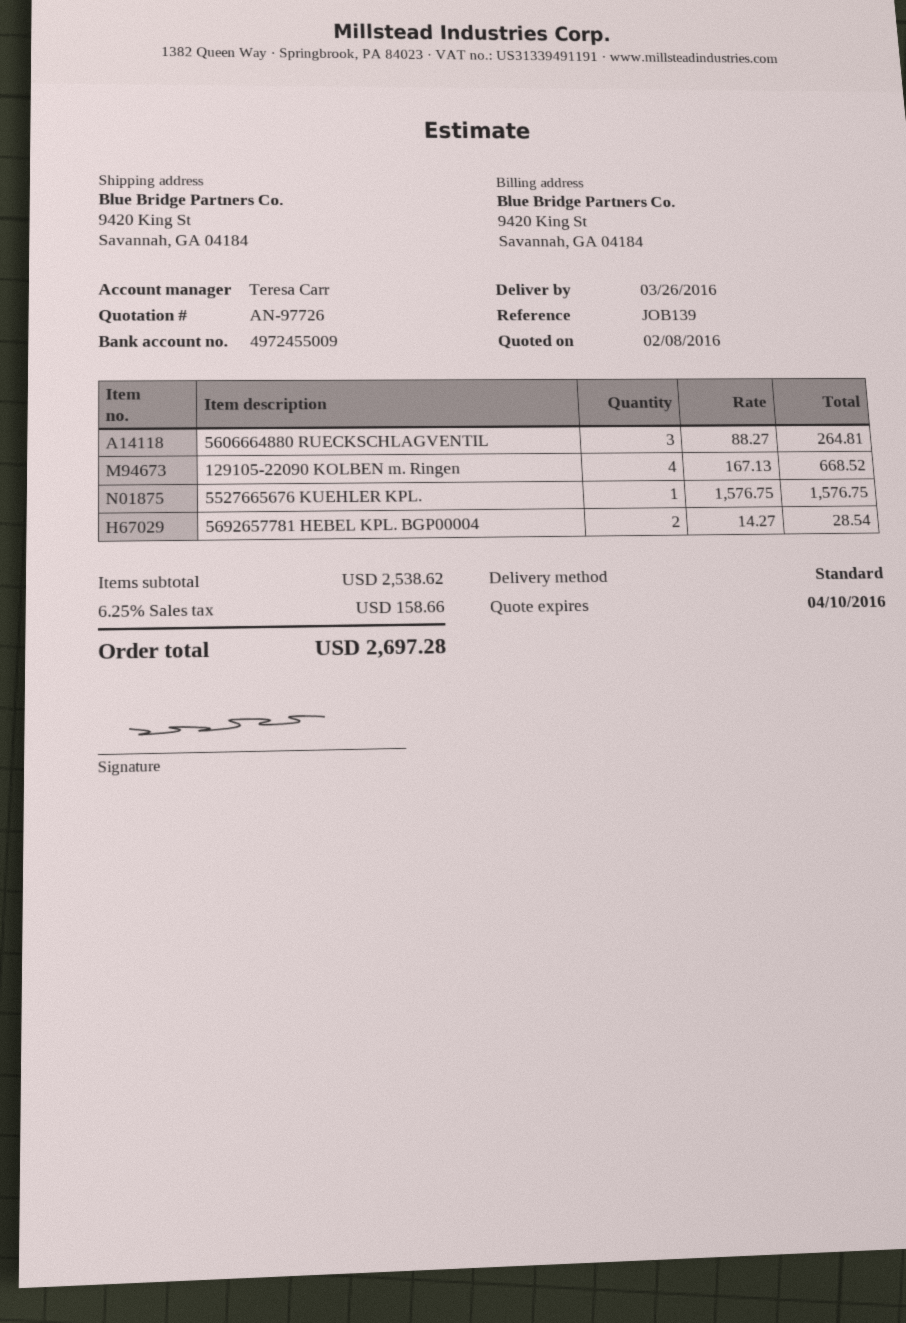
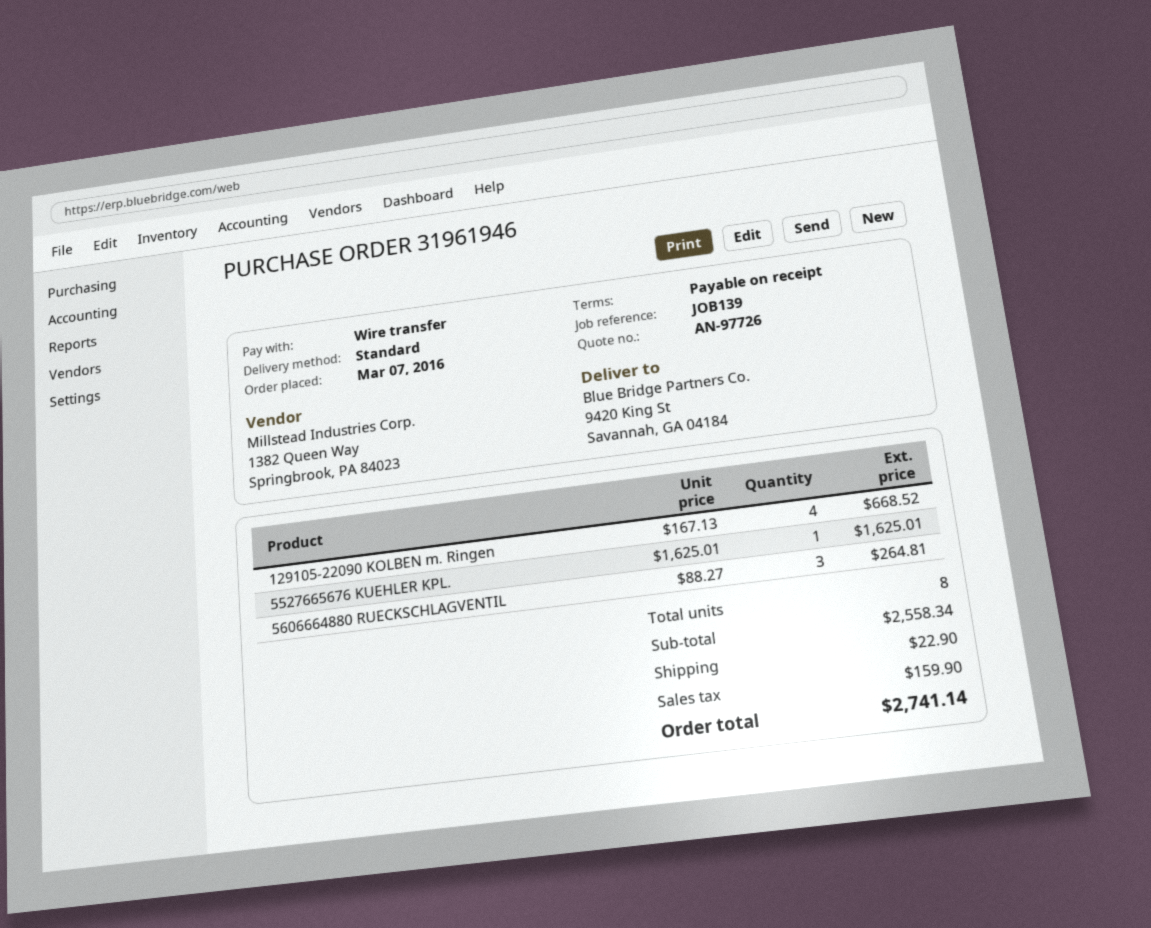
5527665676 KUEHLER KPL.: 1 x 1576.75 = 1576.75 -> 1 x 1625.01 = 1625.01
5692657781 HEBEL KPL. BGP00004: 2 x 14.27 = 28.54 -> none
subtotal: 2538.62 -> 2558.34
shipping: none -> 22.90
tax: 158.66 -> 159.90
total: 2697.28 -> 2741.14

